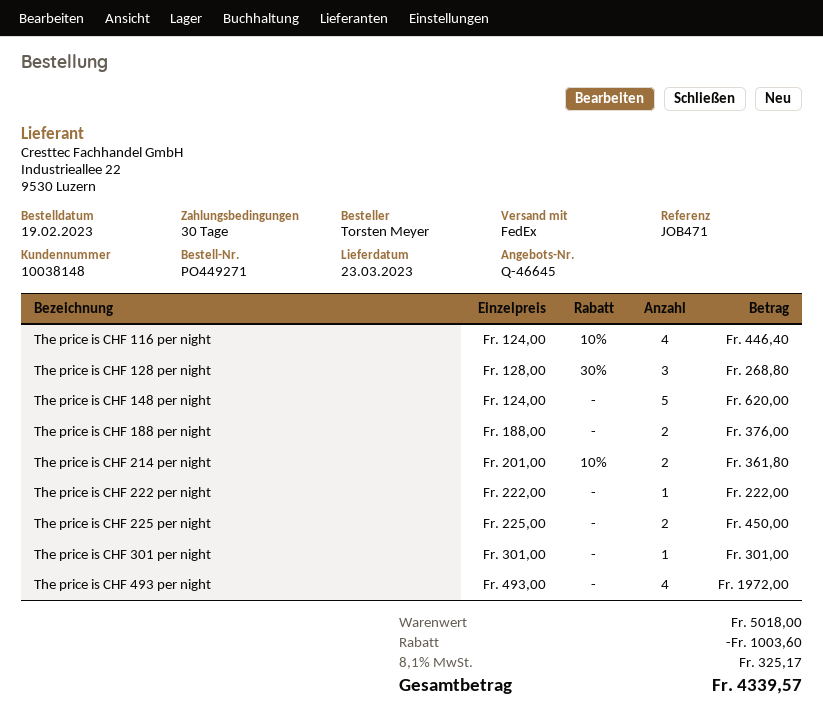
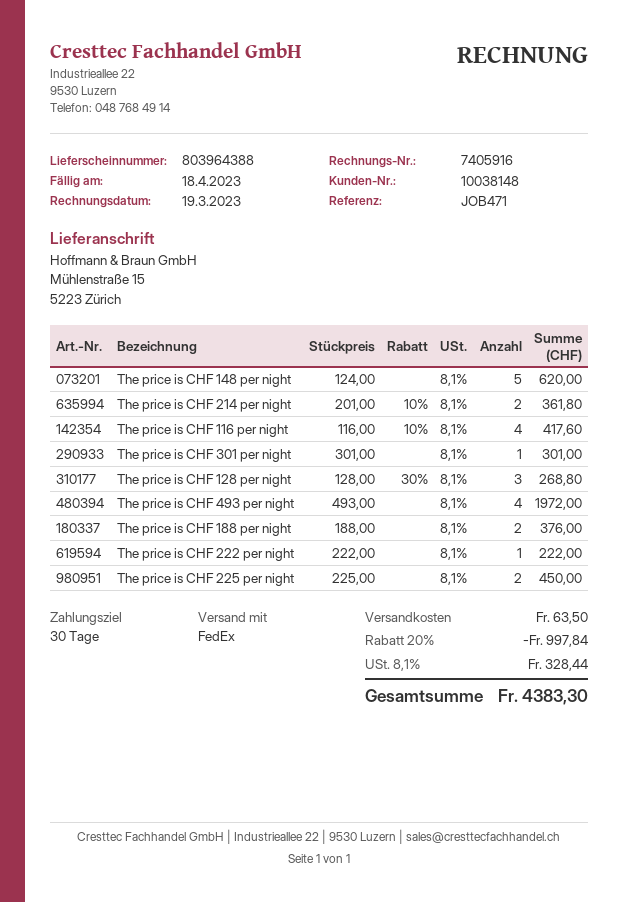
The price is CHF 116 per night: 4 x 124.00 - 10% = 446.40 -> 4 x 116.00 - 10% = 417.60
discount: 1003.60 -> 997.84
shipping: none -> 63.50
tax: 8.1% = 325.17 -> 8.1% = 328.44
total: 4339.57 -> 4383.30

